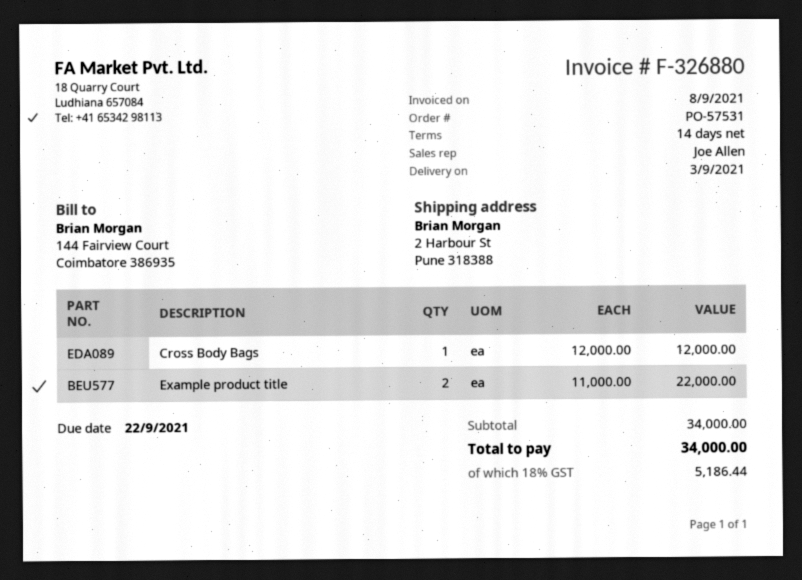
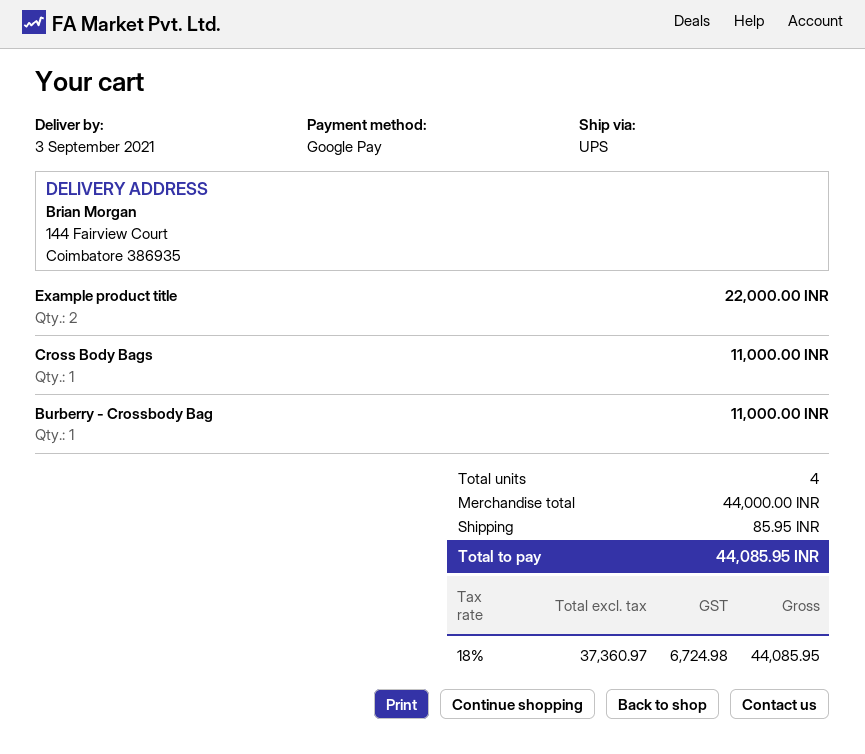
ship to: 2 Harbour St, Pune 318388 -> 144 Fairview Court, Coimbatore 386935
Cross Body Bags: 1 for 12000.00 -> 1 for 11000.00
Burberry - Crossbody Bag: none -> 1 for 11000.00
subtotal: 34000.00 -> 44000.00
shipping: none -> 85.95
tax: 18% = 5186.44 -> 18% = 6724.98
total: 34000.00 -> 44085.95

